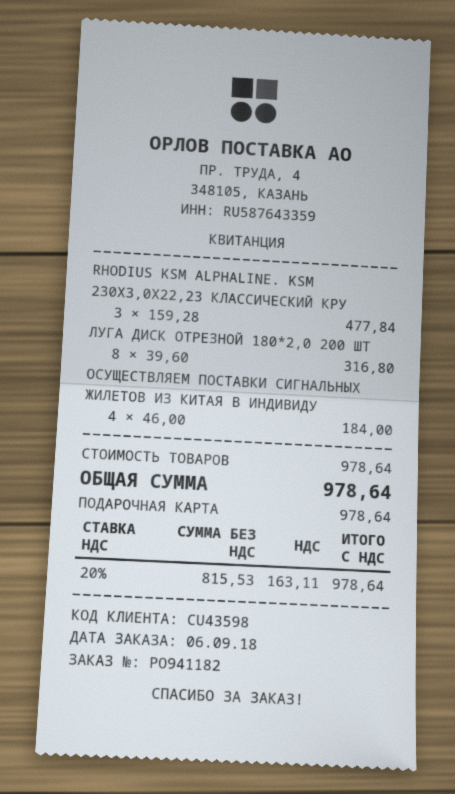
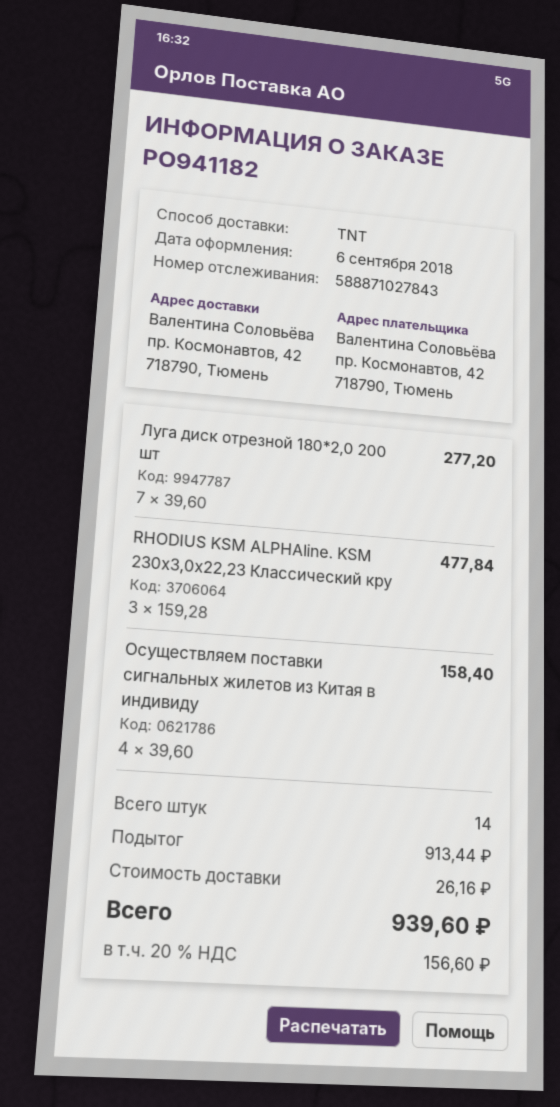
ЛУГА ДИСК ОТРЕЗНОЙ 180*2,0 200 ШТ: 8 x 39.60 = 316.80 -> 7 x 39.60 = 277.20
ОСУЩЕСТВЛЯЕМ ПОСТАВКИ СИГНАЛЬНЫХ ЖИЛЕТОВ ИЗ КИТАЯ В ИНДИВИДУ: 4 x 46.00 = 184.00 -> 4 x 39.60 = 158.40
subtotal: 978.64 -> 913.44
shipping: none -> 26.16
tax: 20% = 163.11 -> 20% = 156.60
total: 978.64 -> 939.60

